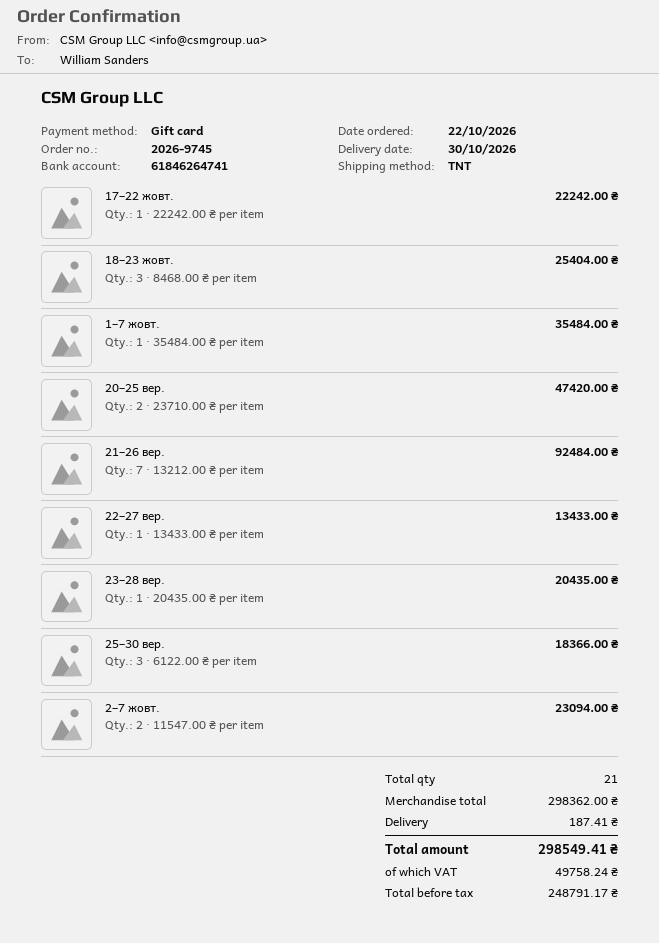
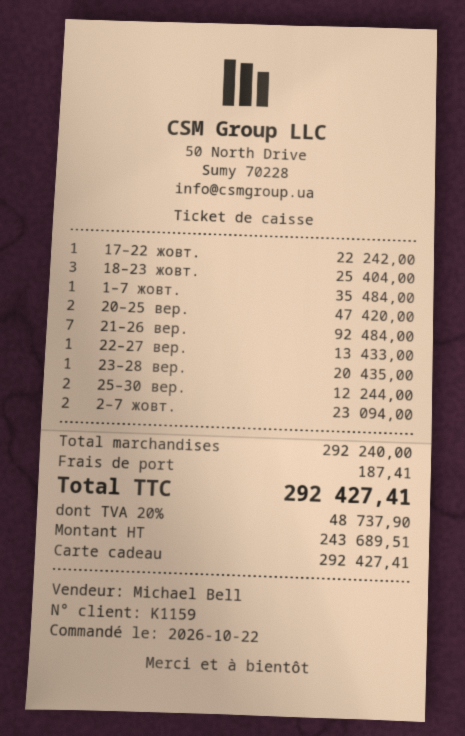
25–30 вер.: 3 for 18366.00 -> 2 for 12244.00
subtotal: 298362.00 -> 292240.00
net: 248791.17 -> 243689.51
tax: 49758.24 -> 48737.90
total: 298549.41 -> 292427.41

